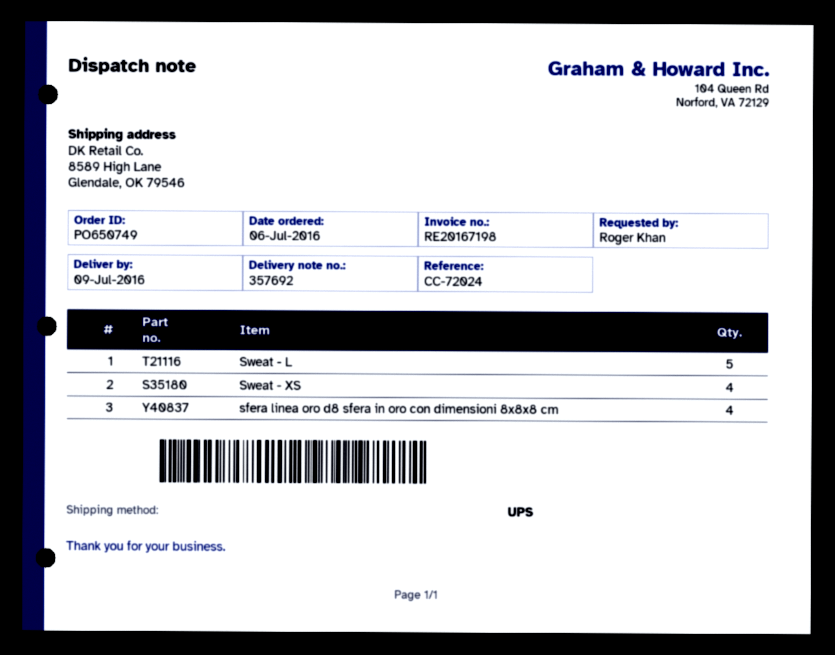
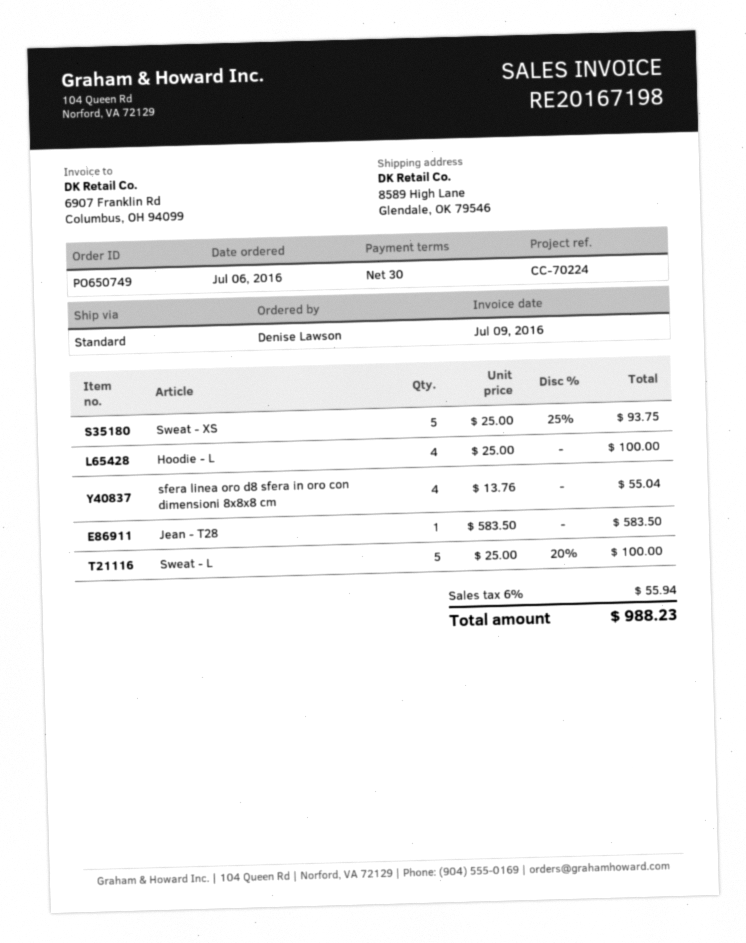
reference: CC-72024 -> CC-70224
ordered by: Roger Khan -> Denise Lawson
shipping method: UPS -> standard
Sweat - XS: 4 -> 5
Hoodie - L: none -> 4
Jean - T28: none -> 1

